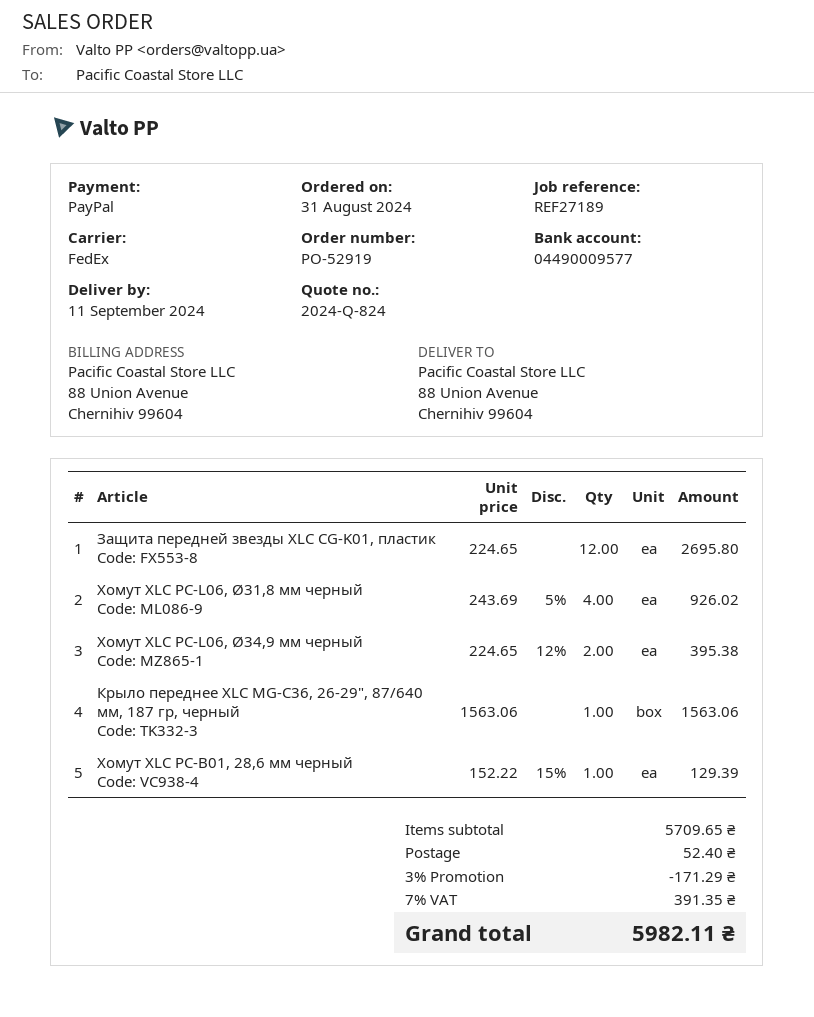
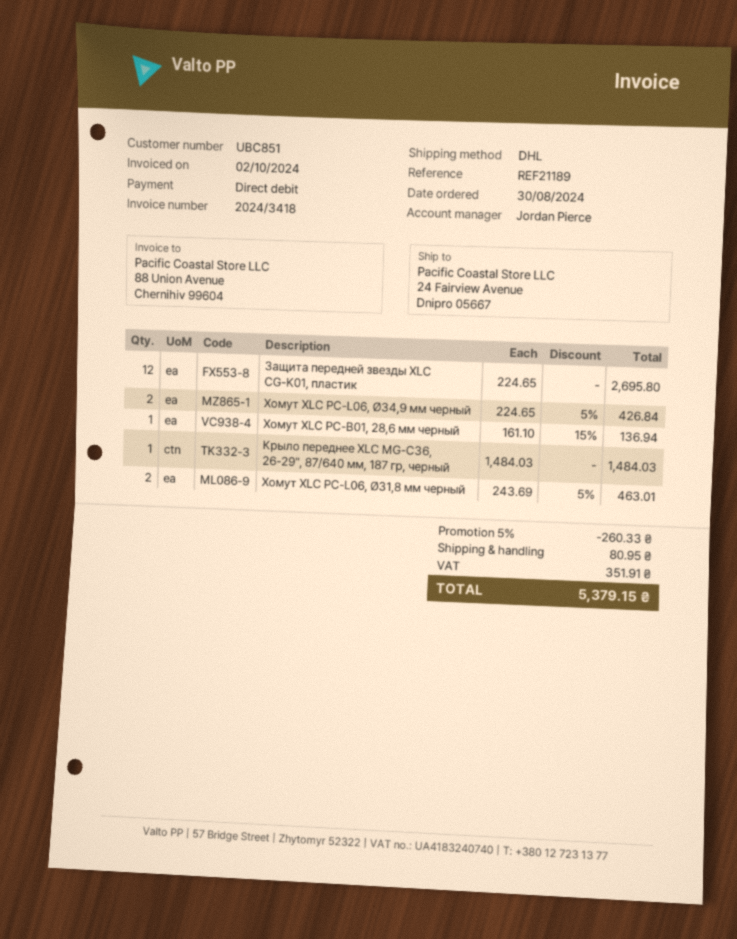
order date: 2024-08-31 -> 2024-08-30
reference: REF27189 -> REF21189
payment method: PayPal -> direct debit
shipping method: FedEx -> DHL
ship to: 88 Union Avenue, Chernihiv 99604 -> 24 Fairview Avenue, Dnipro 05667
Хомут XLC PC-L06, Ø31,8 мм черный: 4 x 243.69 - 5% = 926.02 -> 2 x 243.69 - 5% = 463.01
Хомут XLC PC-L06, Ø34,9 мм черный: 2 x 224.65 - 12% = 395.38 -> 2 x 224.65 - 5% = 426.84
Крыло переднее XLC MG-C36, 26-29", 87/640 мм, 187 гр, черный: 1 x 1563.06 = 1563.06 -> 1 x 1484.03 = 1484.03
Хомут XLC PC-B01, 28,6 мм черный: 1 x 152.22 - 15% = 129.39 -> 1 x 161.10 - 15% = 136.94
discount: 3% = 171.29 -> 5% = 260.33
shipping: 52.40 -> 80.95
tax: 391.35 -> 351.91
total: 5982.11 -> 5379.15

